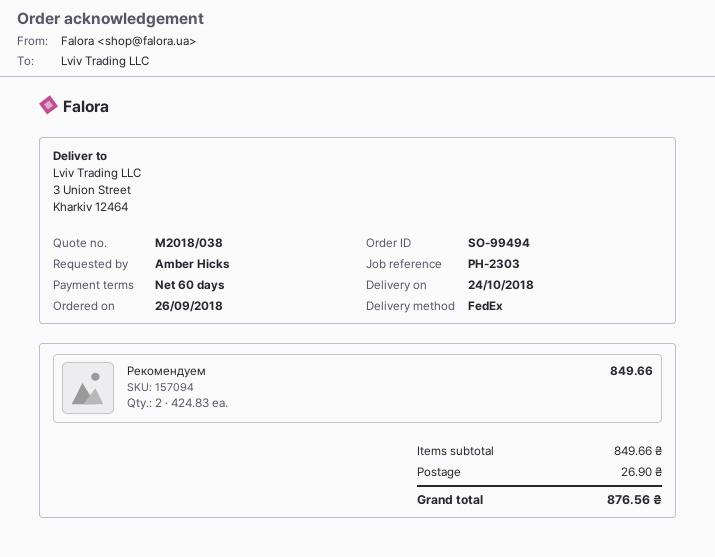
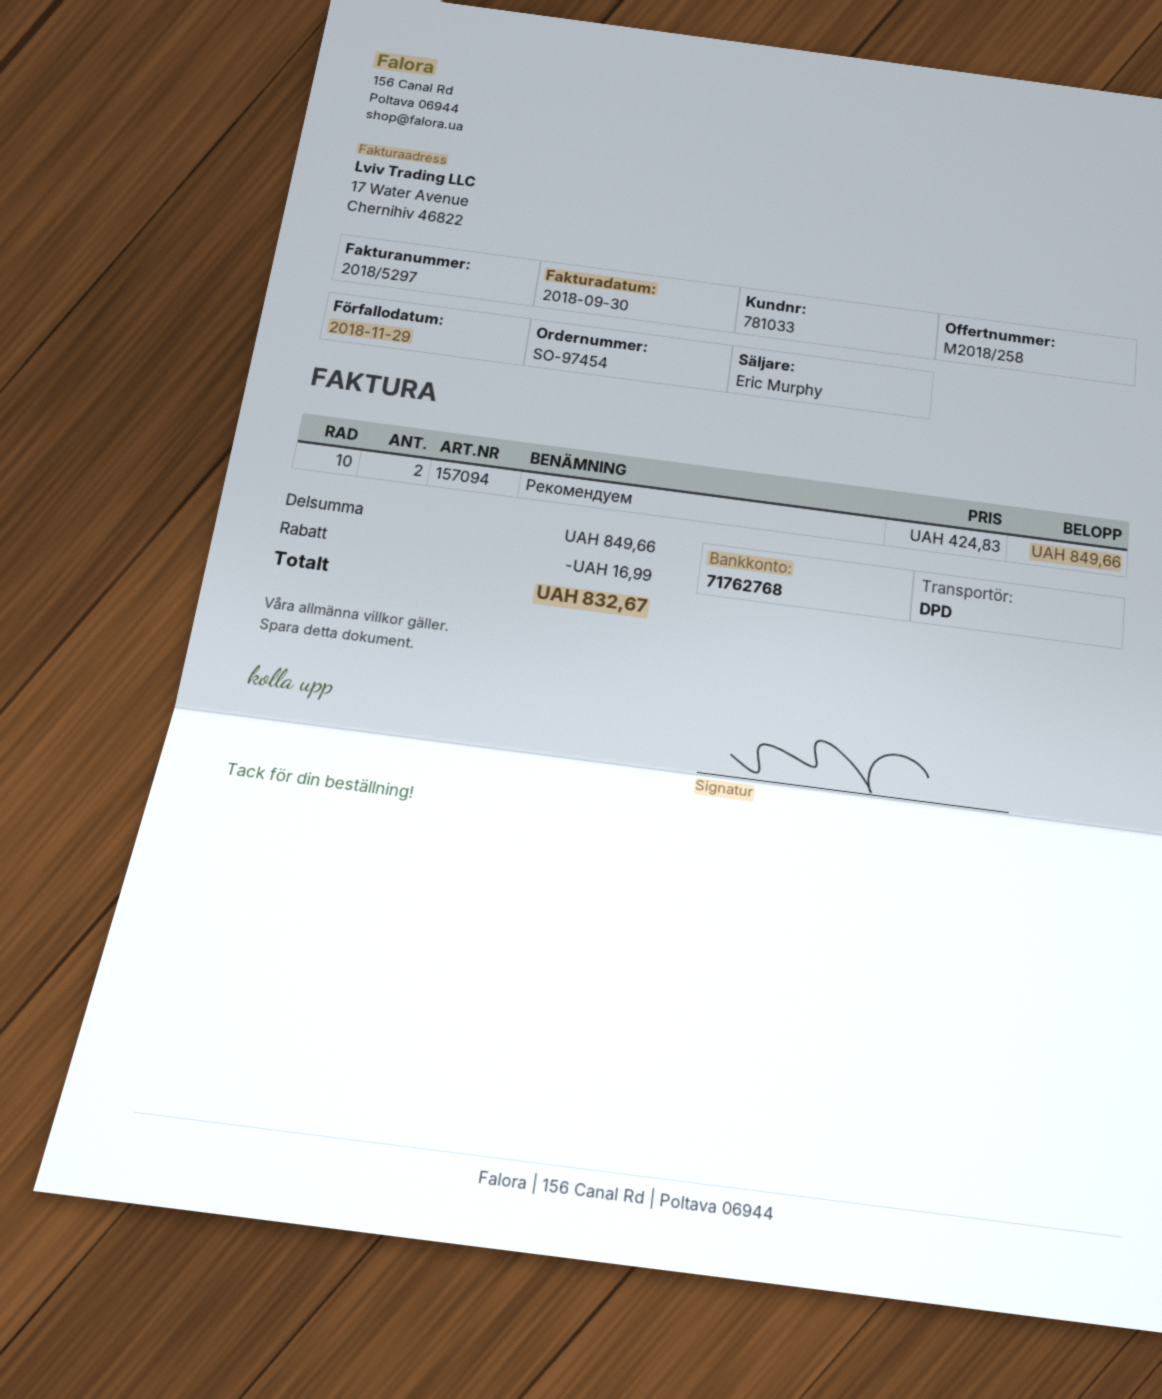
quote number: M2018/038 -> M2018/258
order number: SO-99494 -> SO-97454
shipping method: FedEx -> DPD
discount: none -> 16.99
shipping: 26.90 -> none
total: 876.56 -> 832.67

